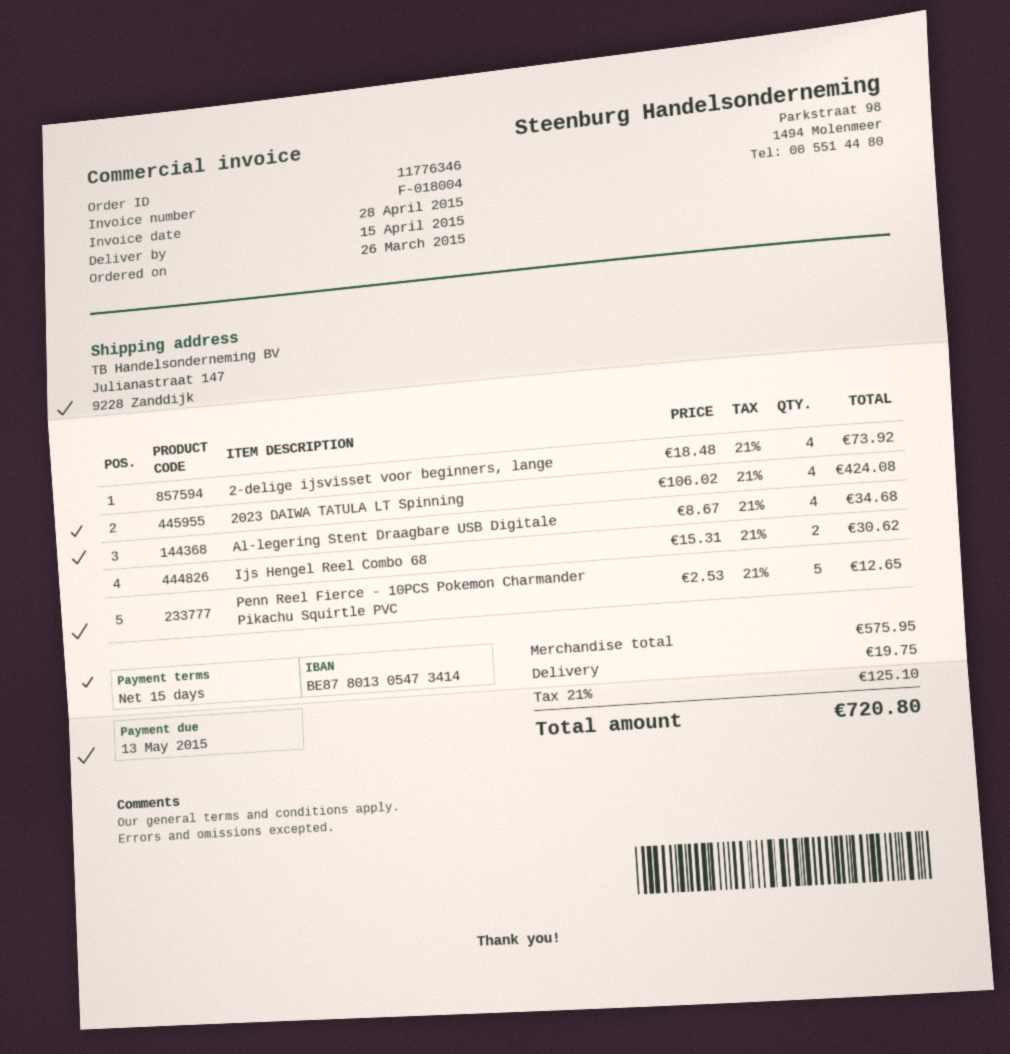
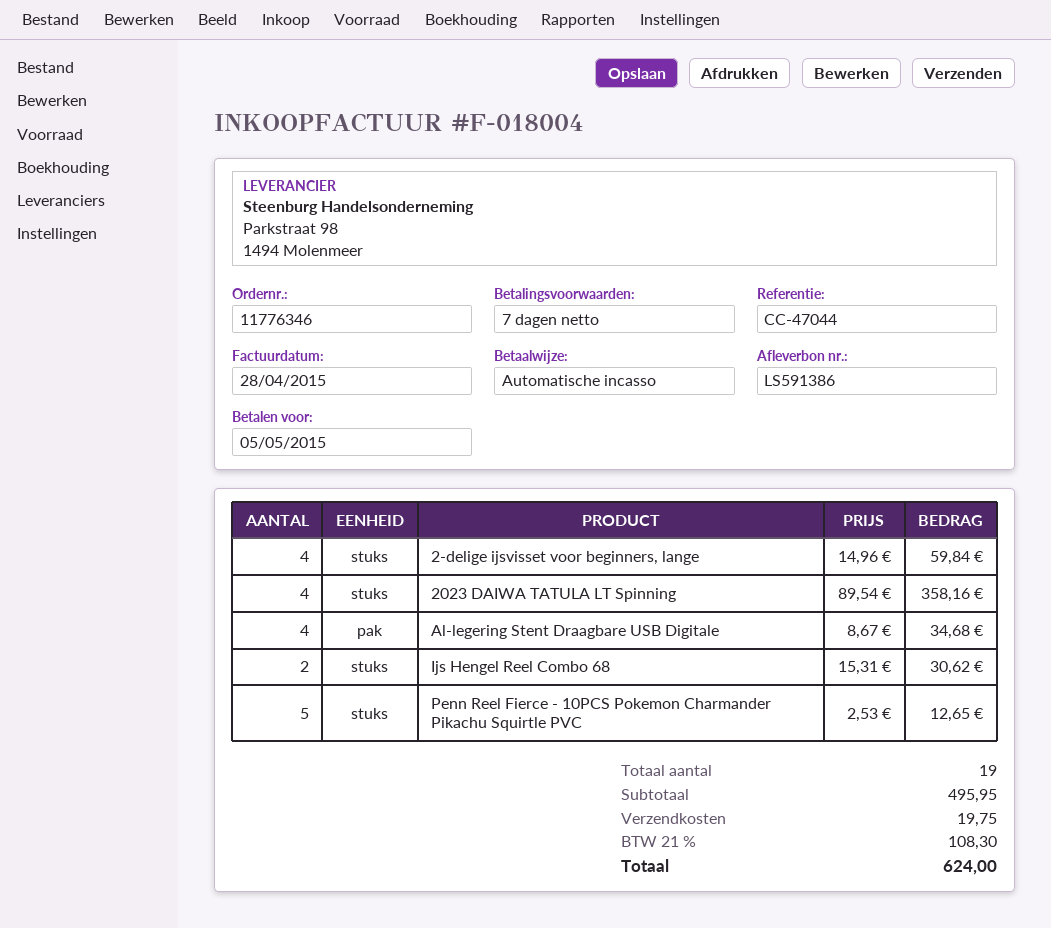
payment terms: 15 days -> 7 days
due date: 2015-05-13 -> 2015-05-05
2-delige ijsvisset voor beginners, lange: 4 x 18.48 = 73.92 -> 4 x 14.96 = 59.84
2023 DAIWA TATULA LT Spinning: 4 x 106.02 = 424.08 -> 4 x 89.54 = 358.16
subtotal: 575.95 -> 495.95
tax: 21% = 125.10 -> 21% = 108.30
total: 720.80 -> 624.00

